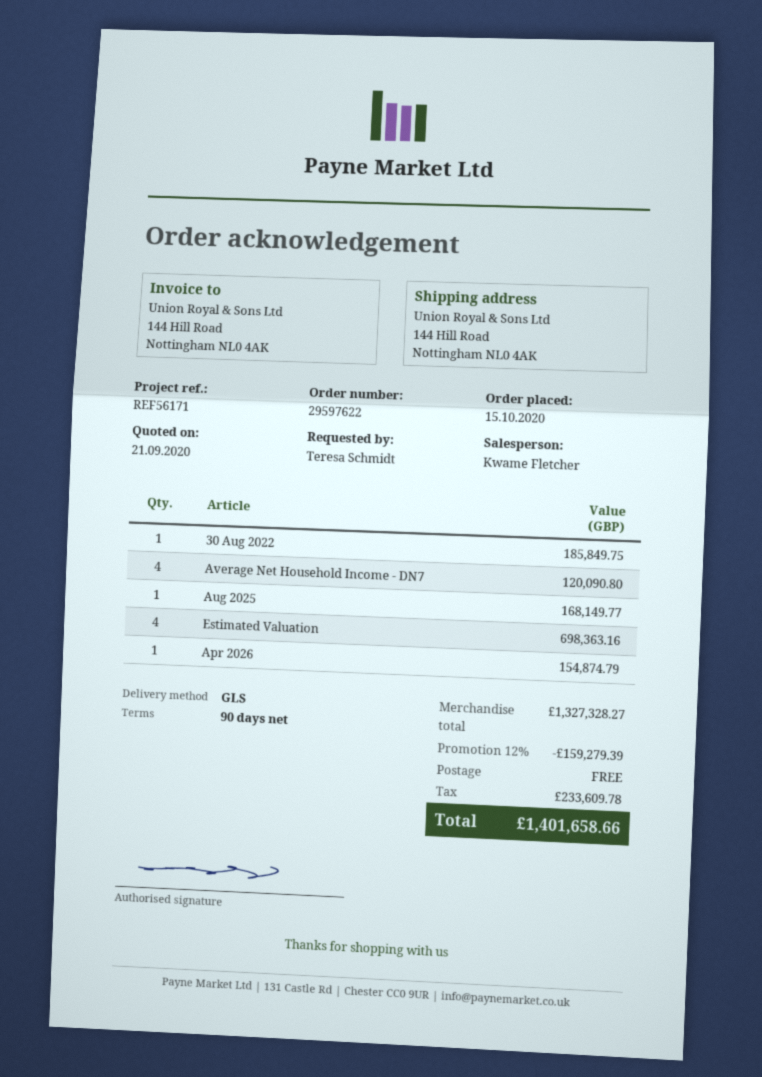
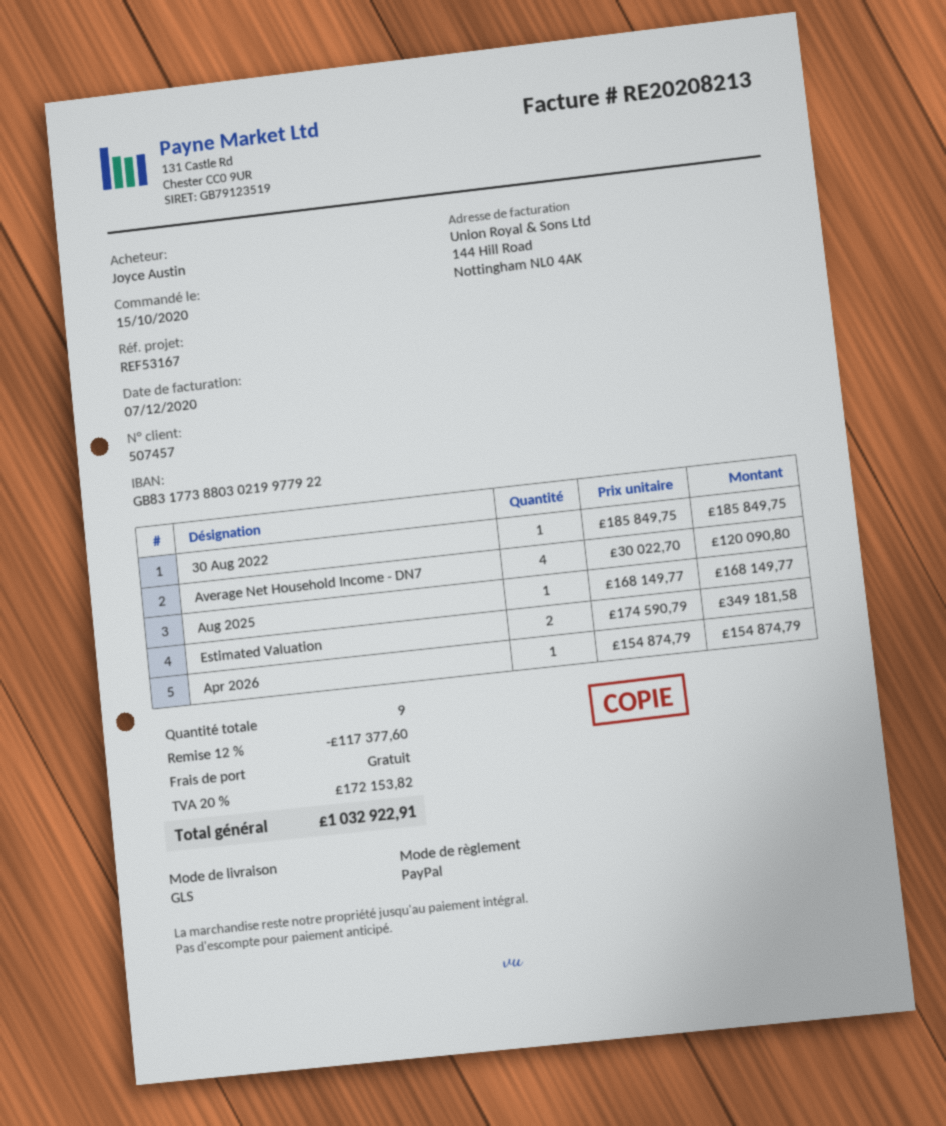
reference: REF56171 -> REF53167
ordered by: Teresa Schmidt -> Joyce Austin
Estimated Valuation: 4 for 698363.16 -> 2 for 349181.58
discount: 12% = 159279.39 -> 12% = 117377.60
tax: 233609.78 -> 172153.82
total: 1401658.66 -> 1032922.91

